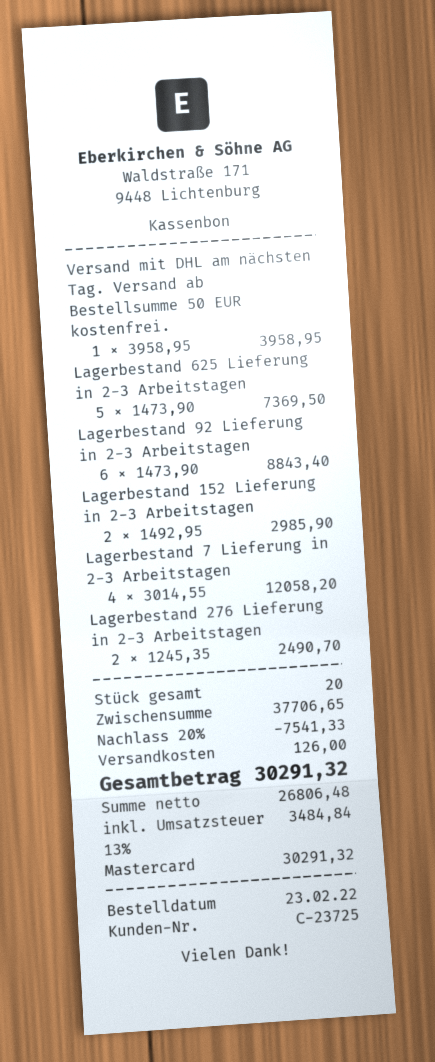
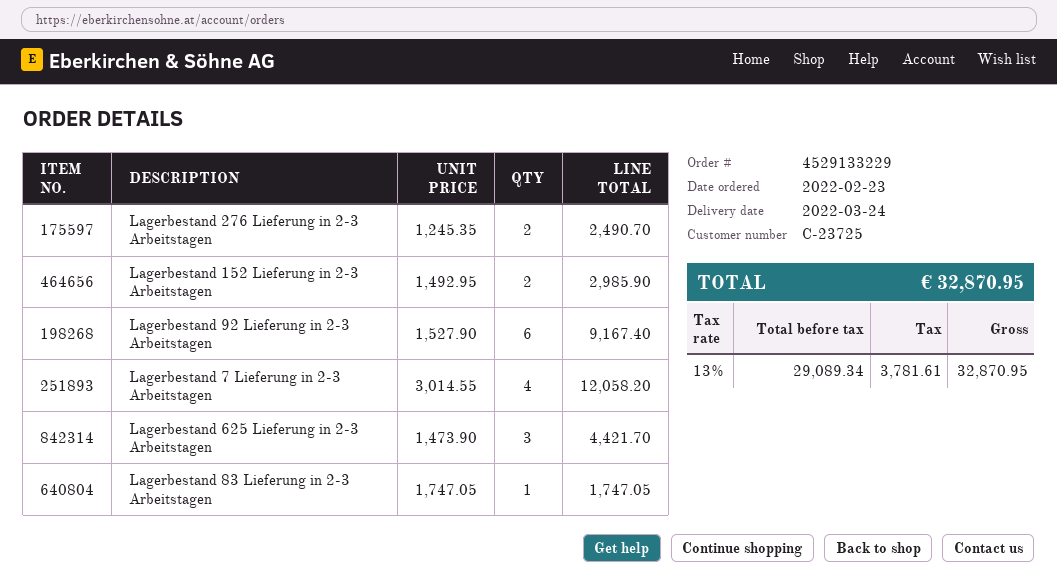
Versand mit DHL am nächsten Tag. Versand ab Bestellsumme 50 EUR kostenfrei.: 1 x 3958.95 = 3958.95 -> none
Lagerbestand 625 Lieferung in 2-3 Arbeitstagen: 5 x 1473.90 = 7369.50 -> 3 x 1473.90 = 4421.70
Lagerbestand 92 Lieferung in 2-3 Arbeitstagen: 6 x 1473.90 = 8843.40 -> 6 x 1527.90 = 9167.40
Lagerbestand 83 Lieferung in 2-3 Arbeitstagen: none -> 1 x 1747.05 = 1747.05
discount: 20% = 7541.33 -> none
shipping: 126.00 -> none
net: 26806.48 -> 29089.34
tax: 13% = 3484.84 -> 13% = 3781.61
total: 30291.32 -> 32870.95

